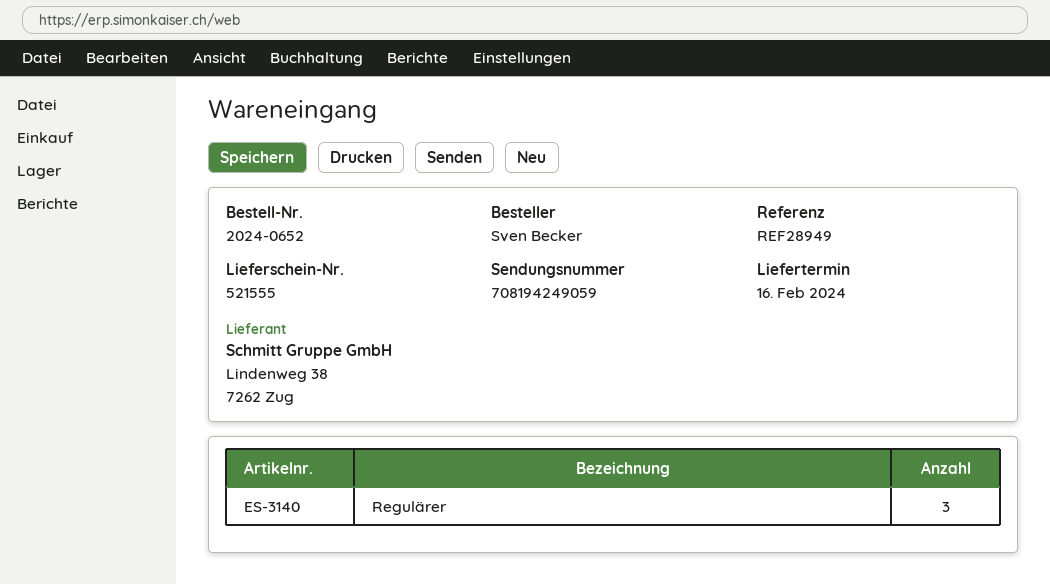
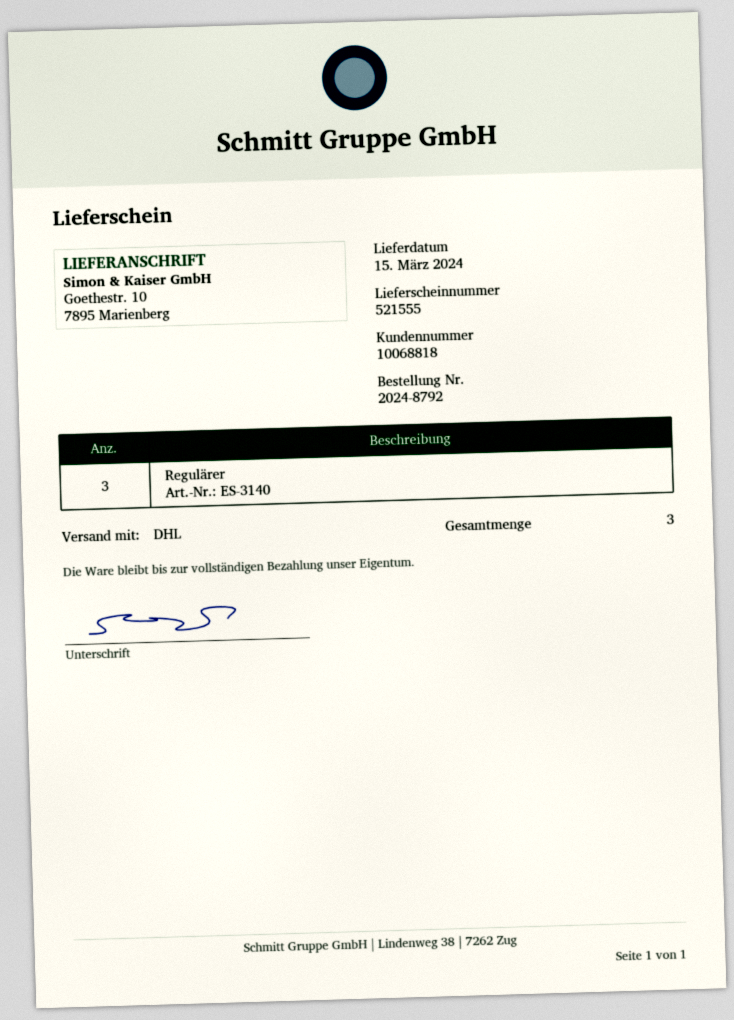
order number: 2024-0652 -> 2024-8792
delivery date: 2024-02-16 -> 2024-03-15

